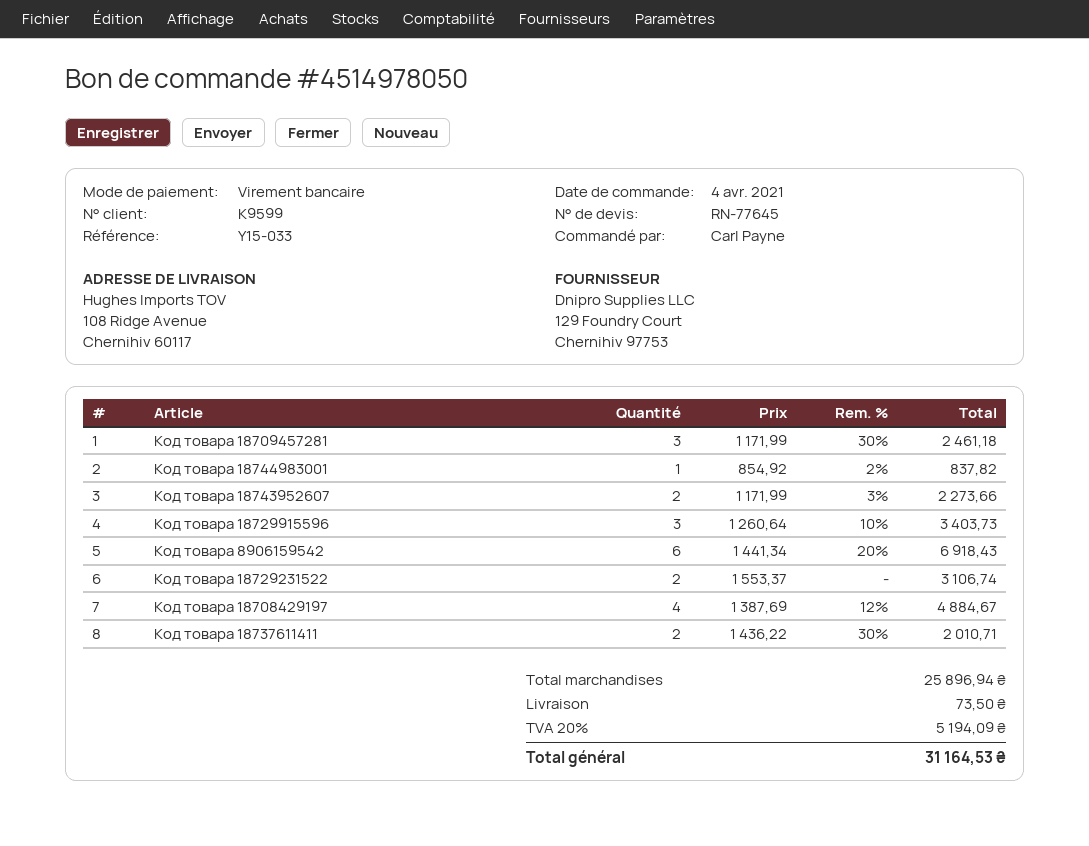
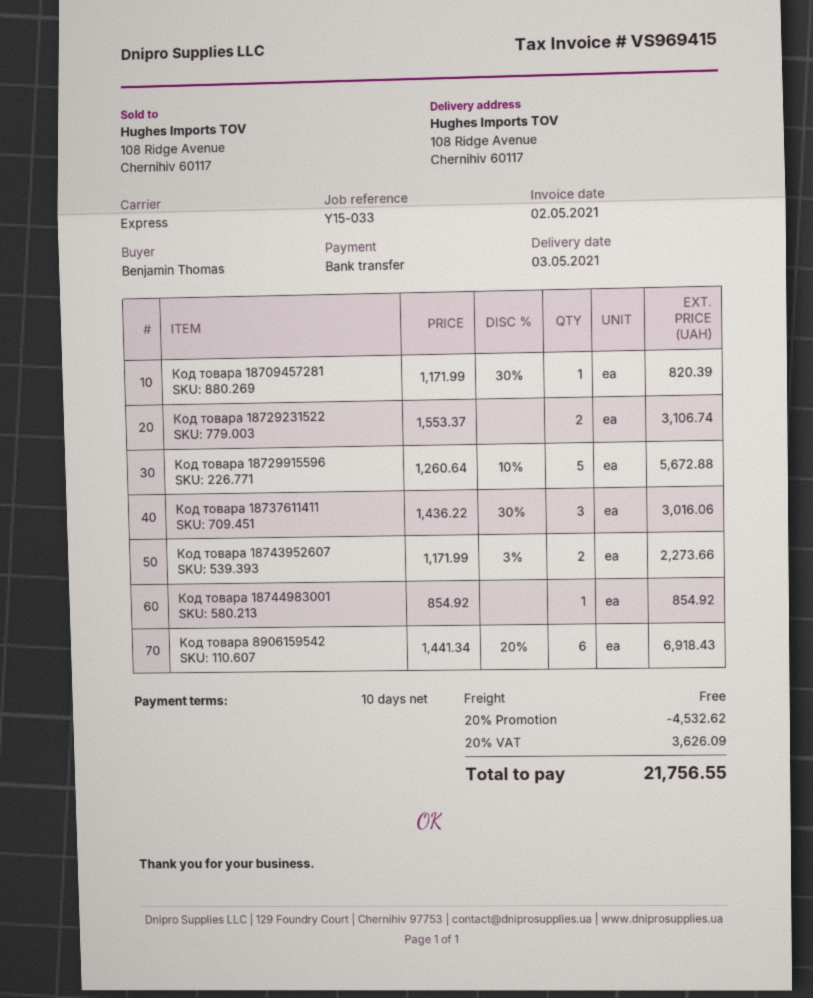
ordered by: Carl Payne -> Benjamin Thomas
Код товара 18709457281: 3 x 1171.99 - 30% = 2461.18 -> 1 x 1171.99 - 30% = 820.39
Код товара 18744983001: 1 x 854.92 - 2% = 837.82 -> 1 x 854.92 = 854.92
Код товара 18729915596: 3 x 1260.64 - 10% = 3403.73 -> 5 x 1260.64 - 10% = 5672.88
Код товара 18708429197: 4 x 1387.69 - 12% = 4884.67 -> none
Код товара 18737611411: 2 x 1436.22 - 30% = 2010.71 -> 3 x 1436.22 - 30% = 3016.06
discount: none -> 20% = 4532.62
shipping: 73.50 -> 0.00
tax: 20% = 5194.09 -> 20% = 3626.09
total: 31164.53 -> 21756.55

